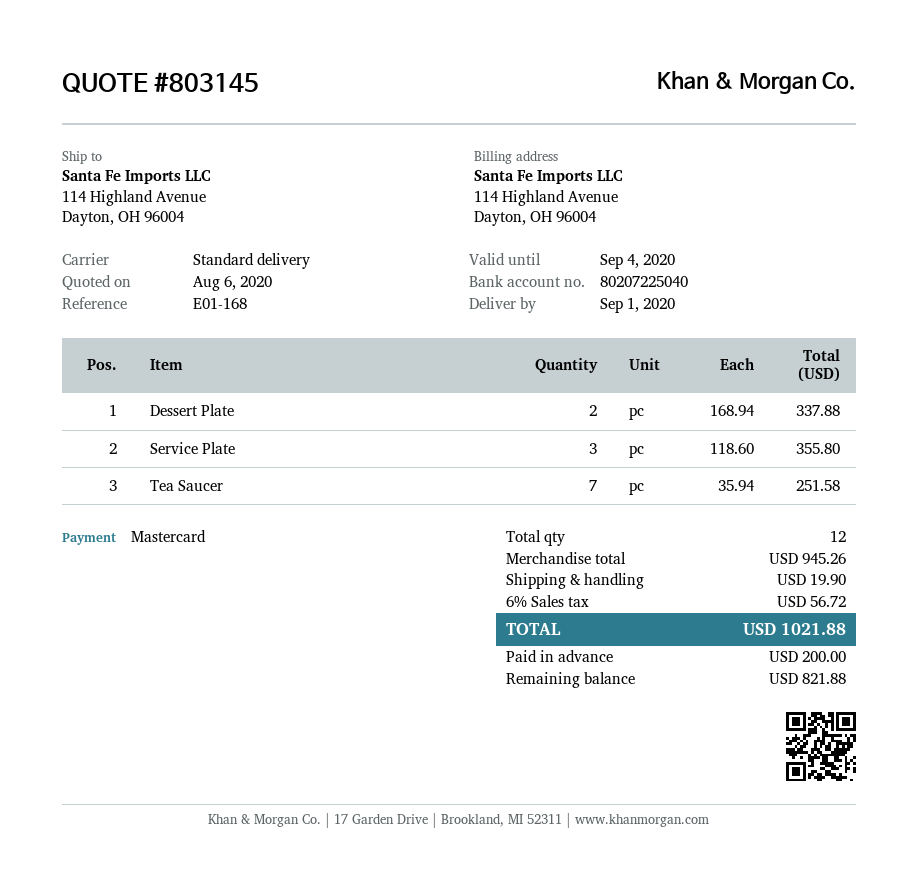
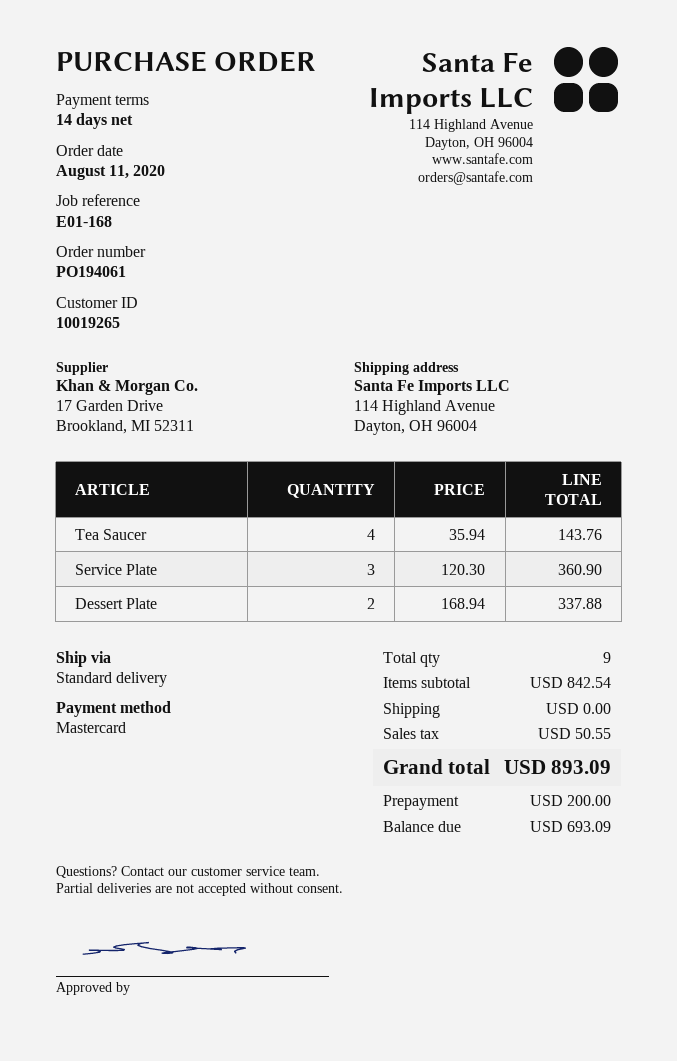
Service Plate: 3 x 118.60 = 355.80 -> 3 x 120.30 = 360.90
Tea Saucer: 7 x 35.94 = 251.58 -> 4 x 35.94 = 143.76
total quantity: 12 -> 9
subtotal: 945.26 -> 842.54
shipping: 19.90 -> 0.00
tax: 56.72 -> 50.55
total: 1021.88 -> 893.09
balance: 821.88 -> 693.09

